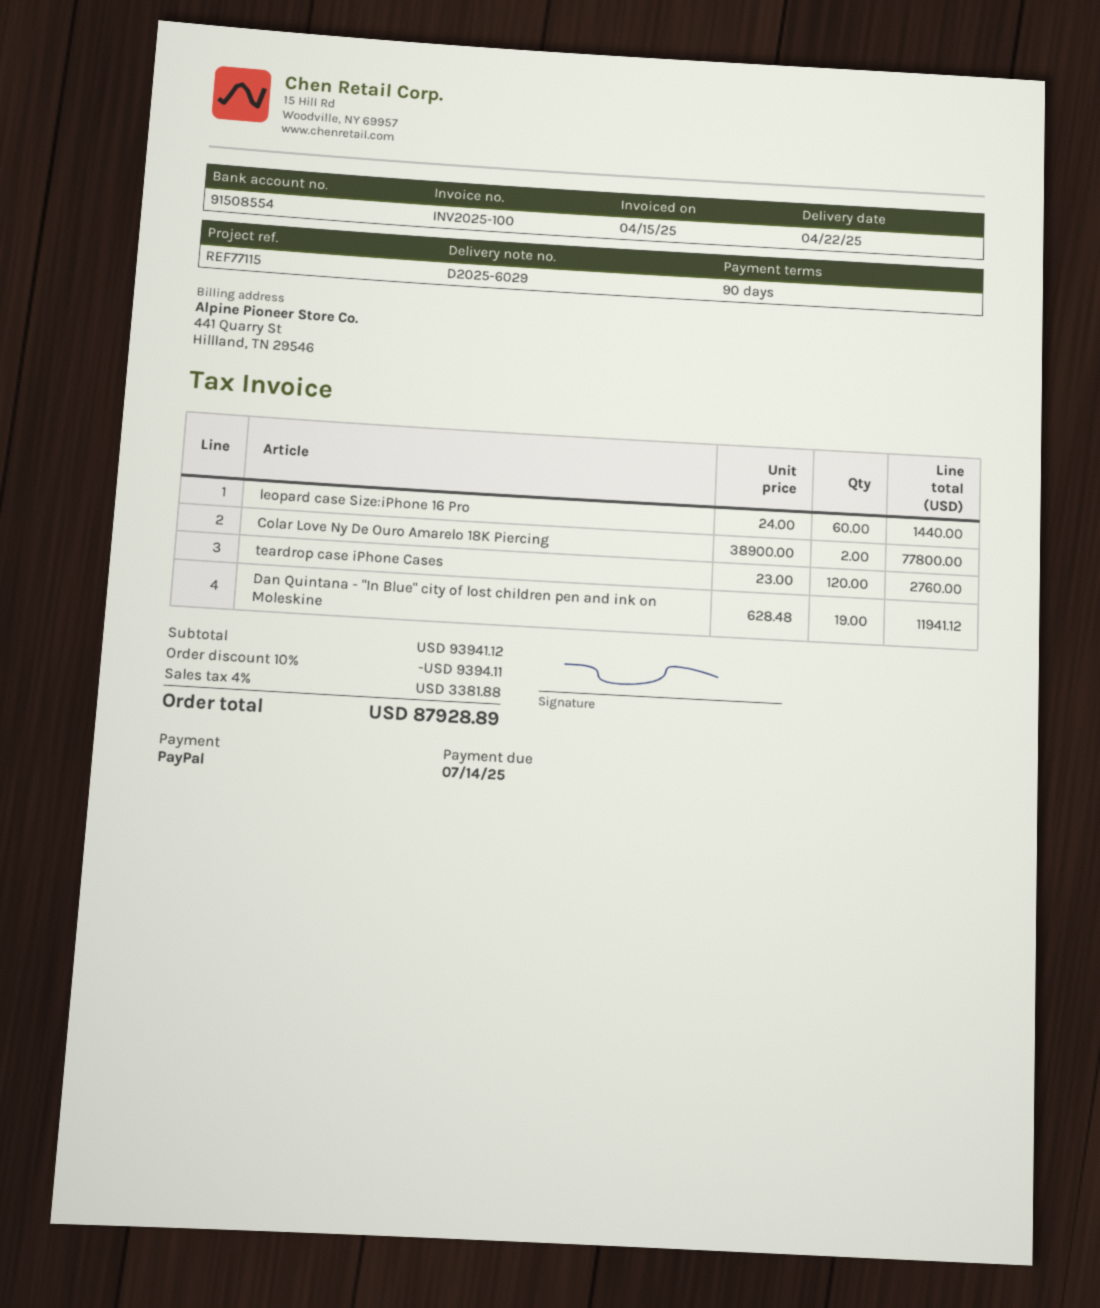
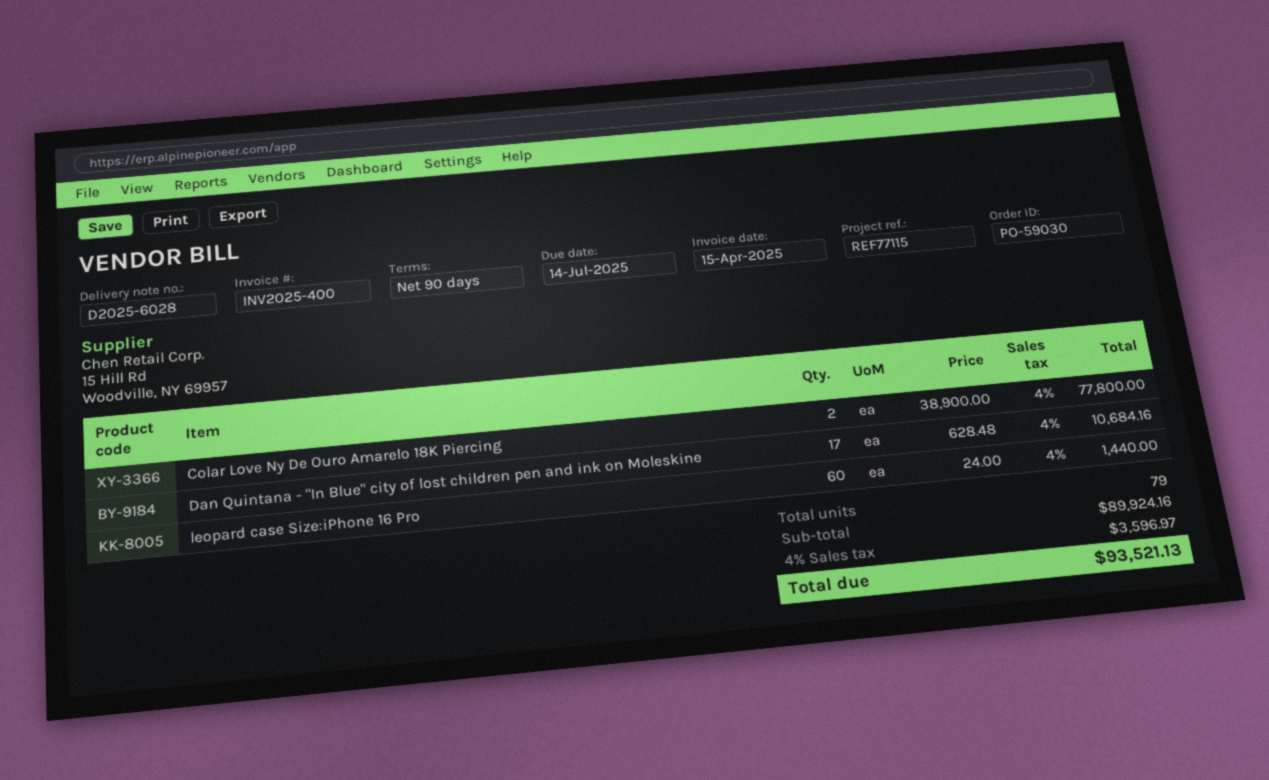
delivery note number: D2025-6029 -> D2025-6028
invoice number: INV2025-100 -> INV2025-400
teardrop case iPhone Cases: 120 x 23.00 = 2760.00 -> none
Dan Quintana - "In Blue" city of lost children pen and ink on Moleskine: 19 x 628.48 = 11941.12 -> 17 x 628.48 = 10684.16
subtotal: 93941.12 -> 89924.16
discount: 10% = 9394.11 -> none
tax: 4% = 3381.88 -> 4% = 3596.97
total: 87928.89 -> 93521.13

